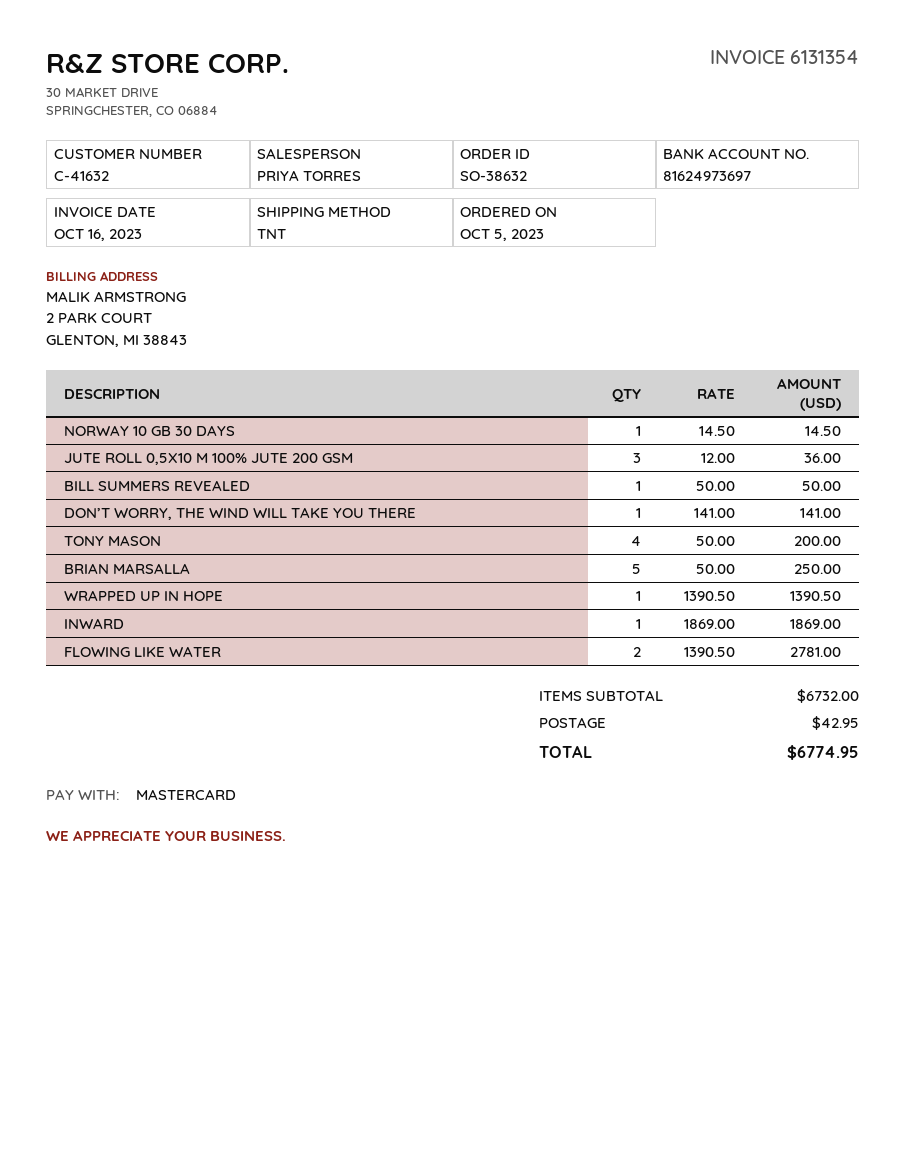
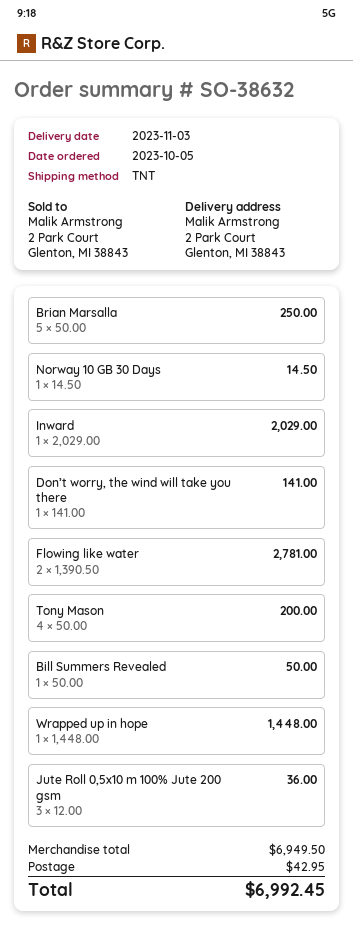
WRAPPED UP IN HOPE: 1 x 1390.50 = 1390.50 -> 1 x 1448.00 = 1448.00
INWARD: 1 x 1869.00 = 1869.00 -> 1 x 2029.00 = 2029.00
subtotal: 6732.00 -> 6949.50
total: 6774.95 -> 6992.45

